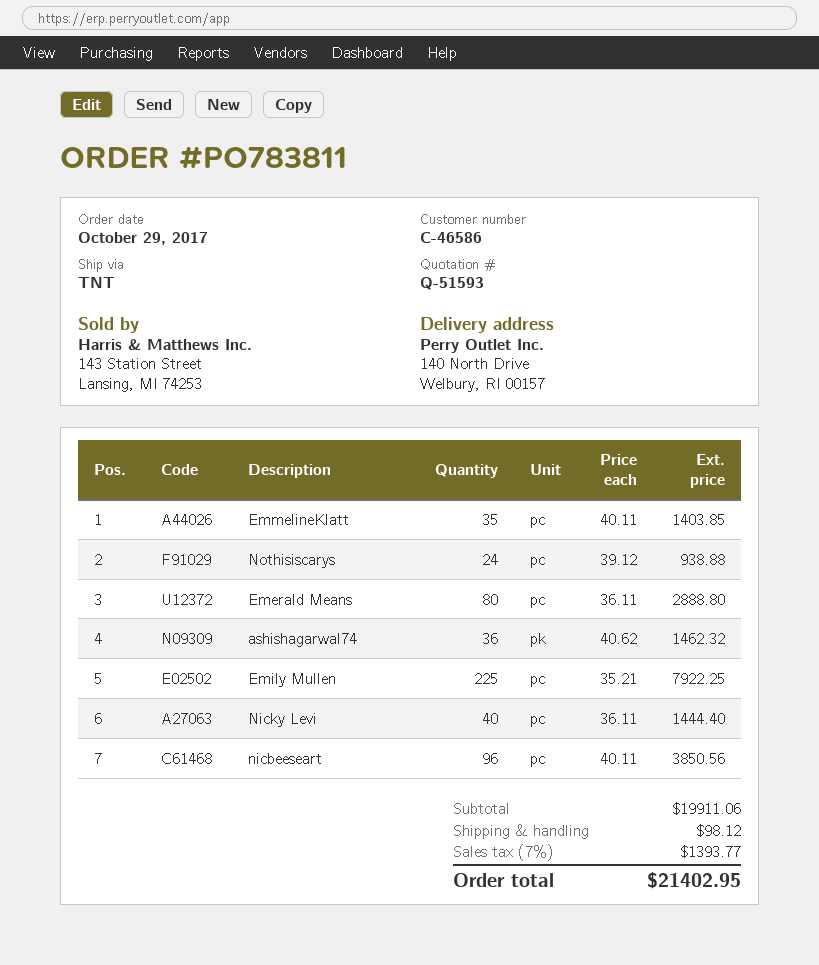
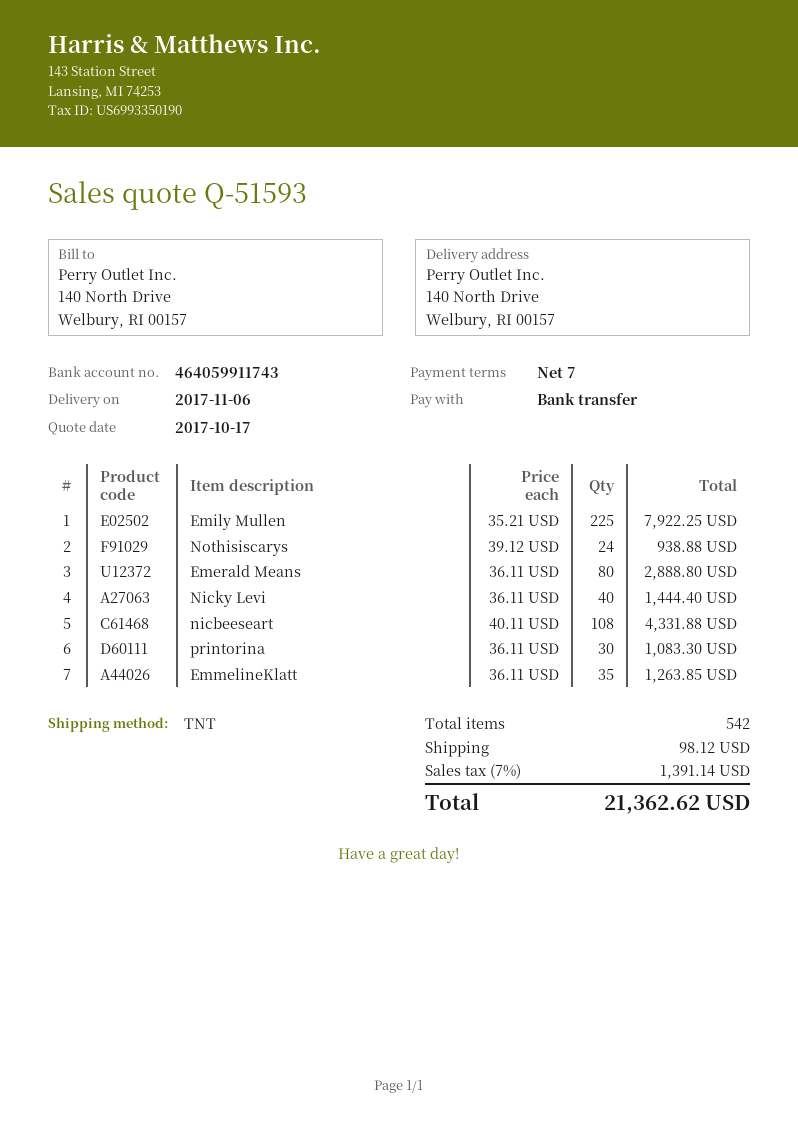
EmmelineKlatt: 35 x 40.11 = 1403.85 -> 35 x 36.11 = 1263.85
ashishagarwal74: 36 x 40.62 = 1462.32 -> none
nicbeeseart: 96 x 40.11 = 3850.56 -> 108 x 40.11 = 4331.88
printorina: none -> 30 x 36.11 = 1083.30
tax: 7% = 1393.77 -> 7% = 1391.14
total: 21402.95 -> 21362.62

